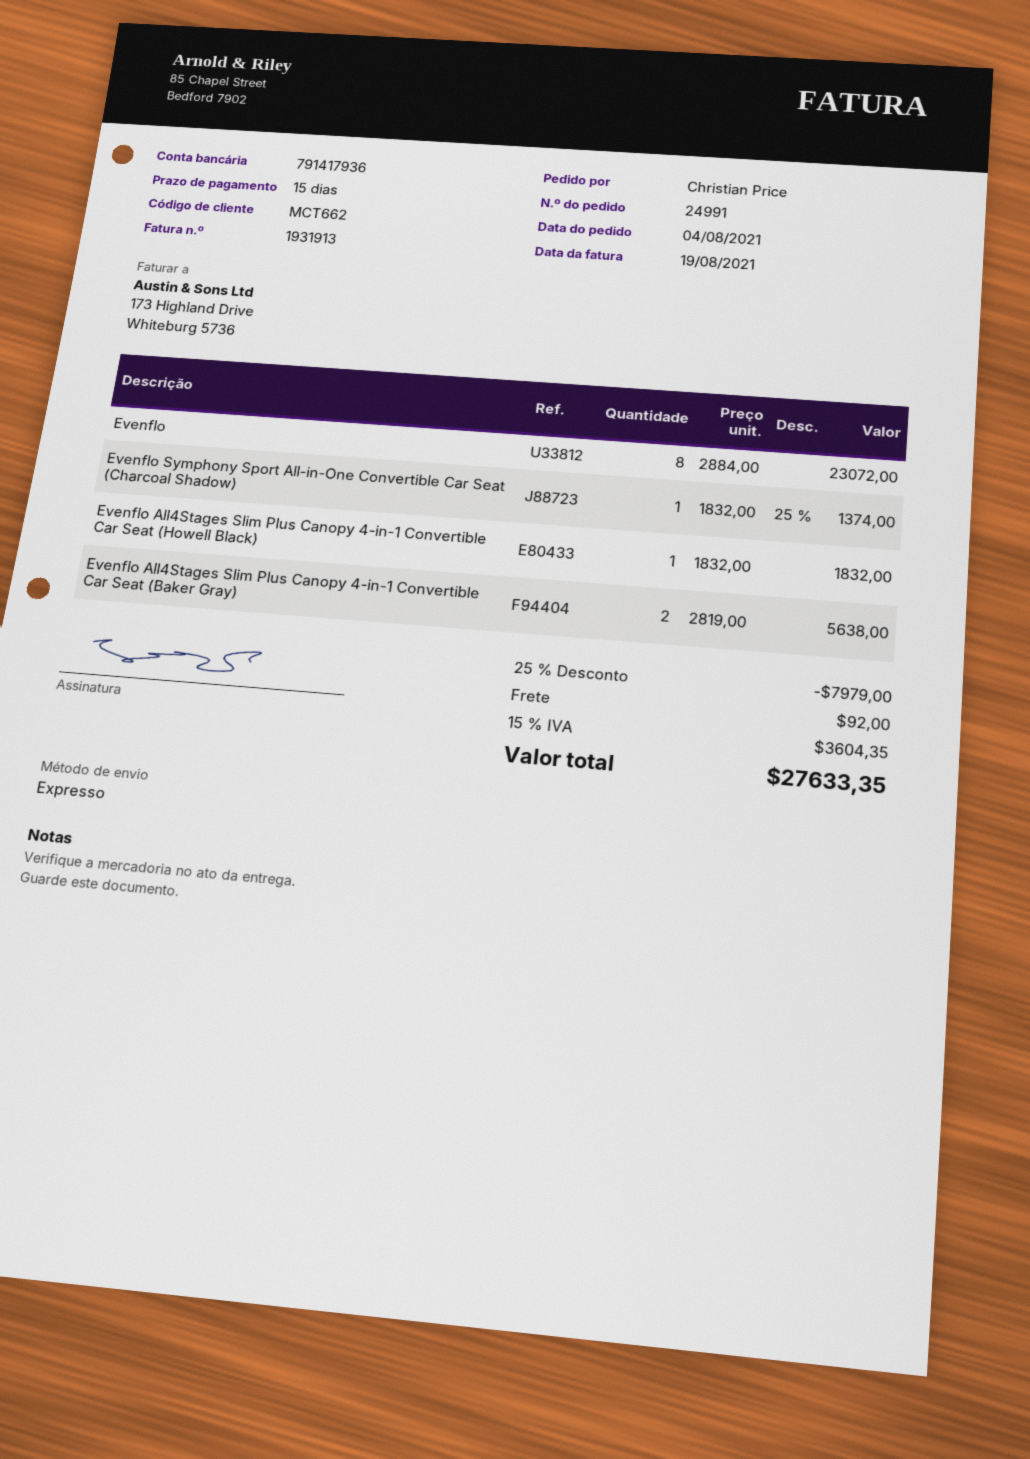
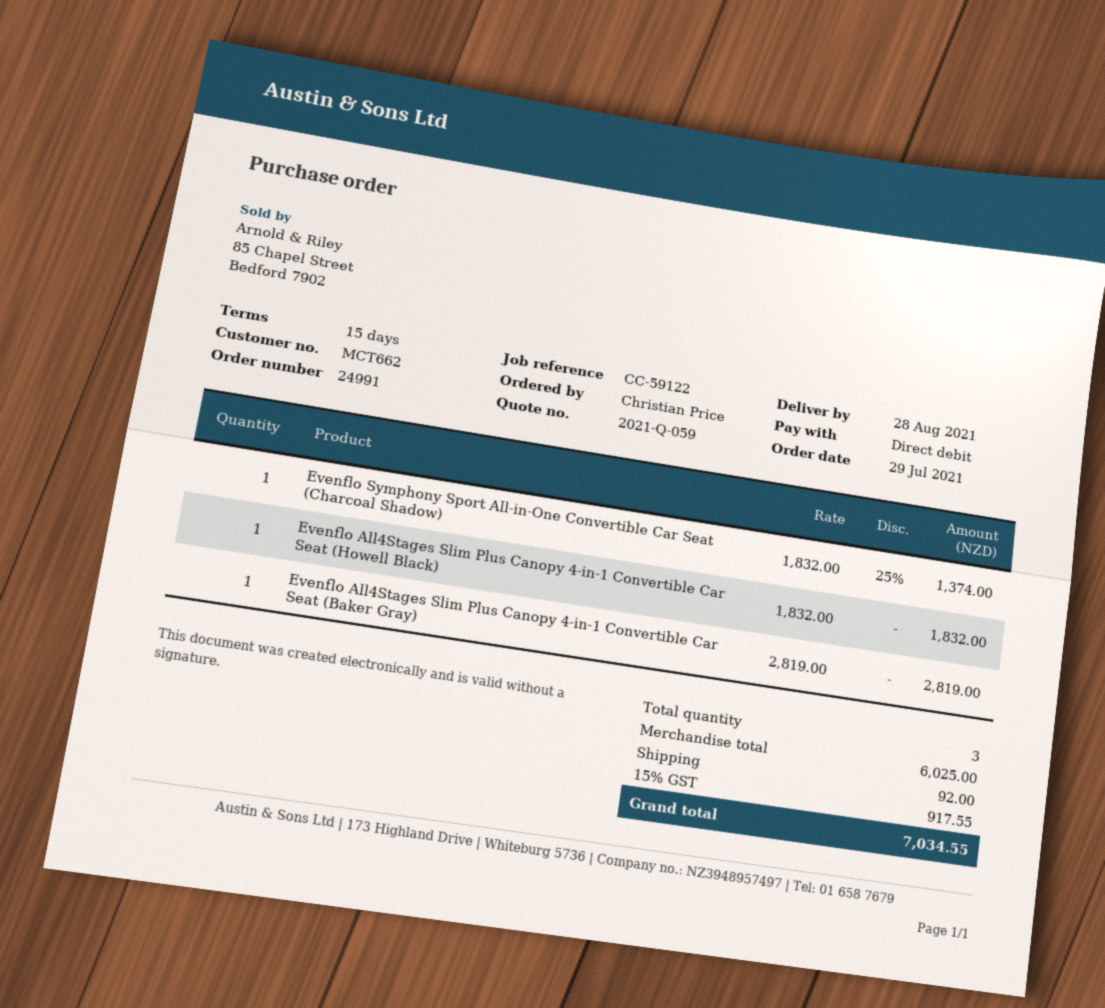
order date: 2021-08-04 -> 2021-07-29
Evenflo: 8 x 2884.00 = 23072.00 -> none
Evenflo All4Stages Slim Plus Canopy 4-in-1 Convertible Car Seat (Baker Gray): 2 x 2819.00 = 5638.00 -> 1 x 2819.00 = 2819.00
discount: 25% = 7979.00 -> none
tax: 15% = 3604.35 -> 15% = 917.55
total: 27633.35 -> 7034.55

